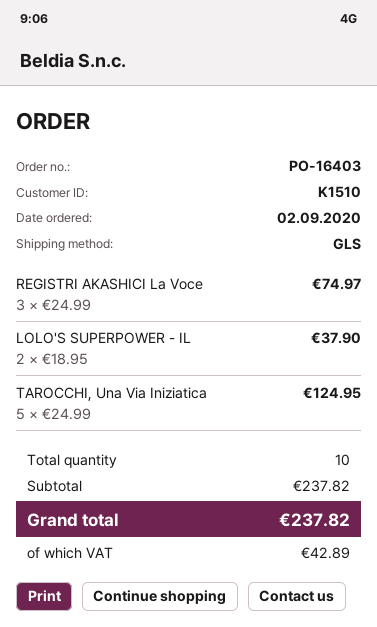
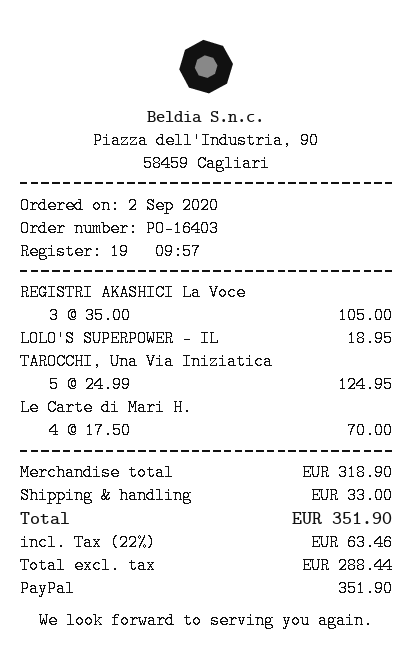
REGISTRI AKASHICI La Voce: 3 x 24.99 = 74.97 -> 3 x 35.00 = 105.00
LOLO'S SUPERPOWER - IL: 2 x 18.95 = 37.90 -> 1 x 18.95 = 18.95
Le Carte di Mari H.: none -> 4 x 17.50 = 70.00
subtotal: 237.82 -> 318.90
shipping: none -> 33.00
tax: 42.89 -> 63.46
total: 237.82 -> 351.90

